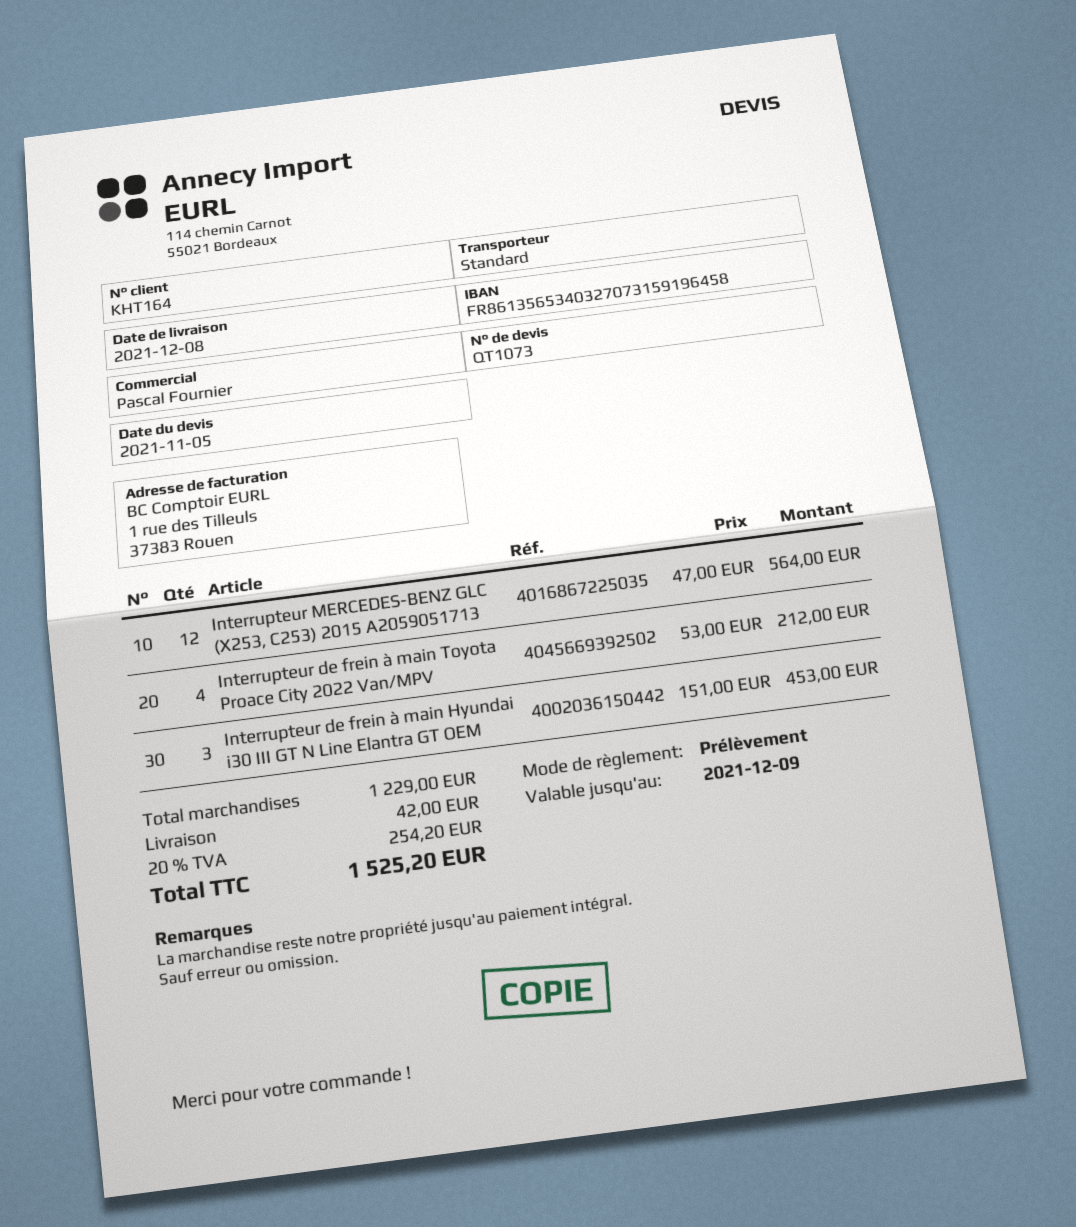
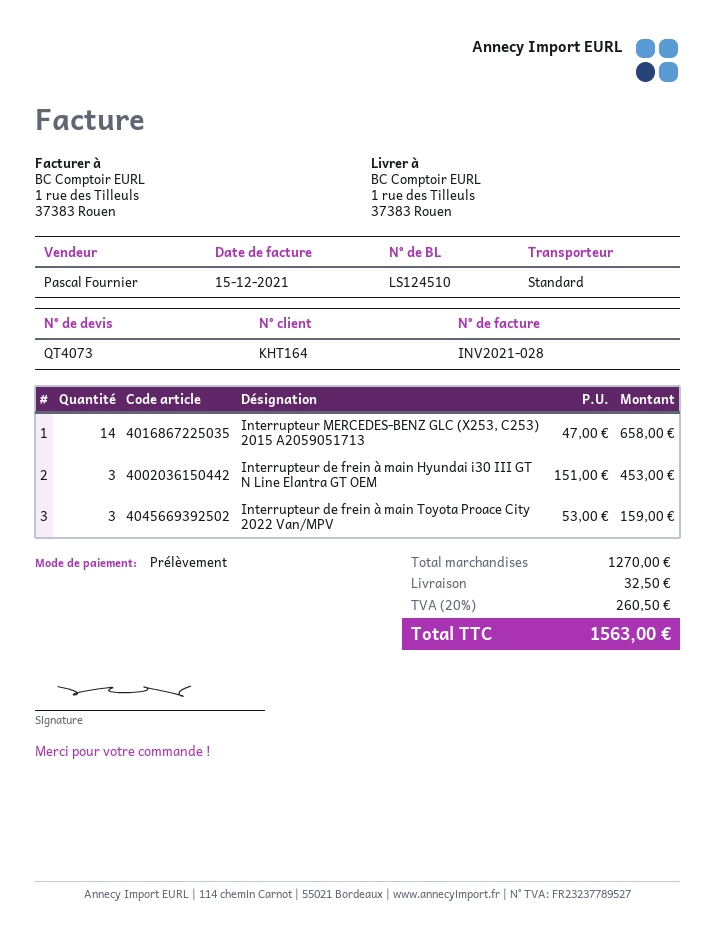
quote number: QT1073 -> QT4073
Interrupteur MERCEDES-BENZ GLC (X253, C253) 2015 A2059051713: 12 x 47.00 = 564.00 -> 14 x 47.00 = 658.00
Interrupteur de frein à main Toyota Proace City 2022 Van/MPV: 4 x 53.00 = 212.00 -> 3 x 53.00 = 159.00
subtotal: 1229.00 -> 1270.00
shipping: 42.00 -> 32.50
tax: 20% = 254.20 -> 20% = 260.50
total: 1525.20 -> 1563.00

